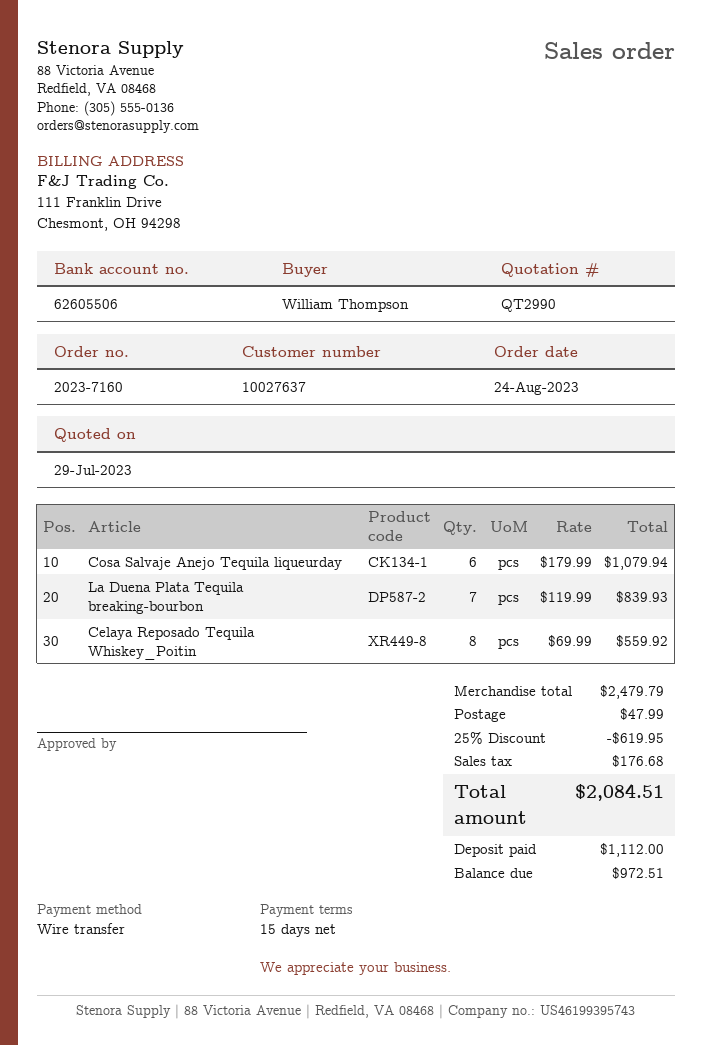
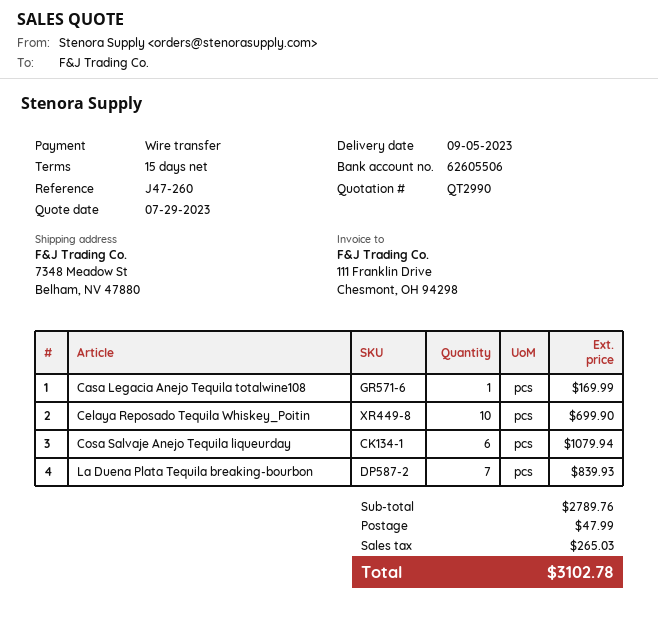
Celaya Reposado Tequila Whiskey_Poitin: 8 for 559.92 -> 10 for 699.90
Casa Legacia Anejo Tequila totalwine108: none -> 1 for 169.99
subtotal: 2479.79 -> 2789.76
discount: 25% = 619.95 -> none
tax: 176.68 -> 265.03
total: 2084.51 -> 3102.78

